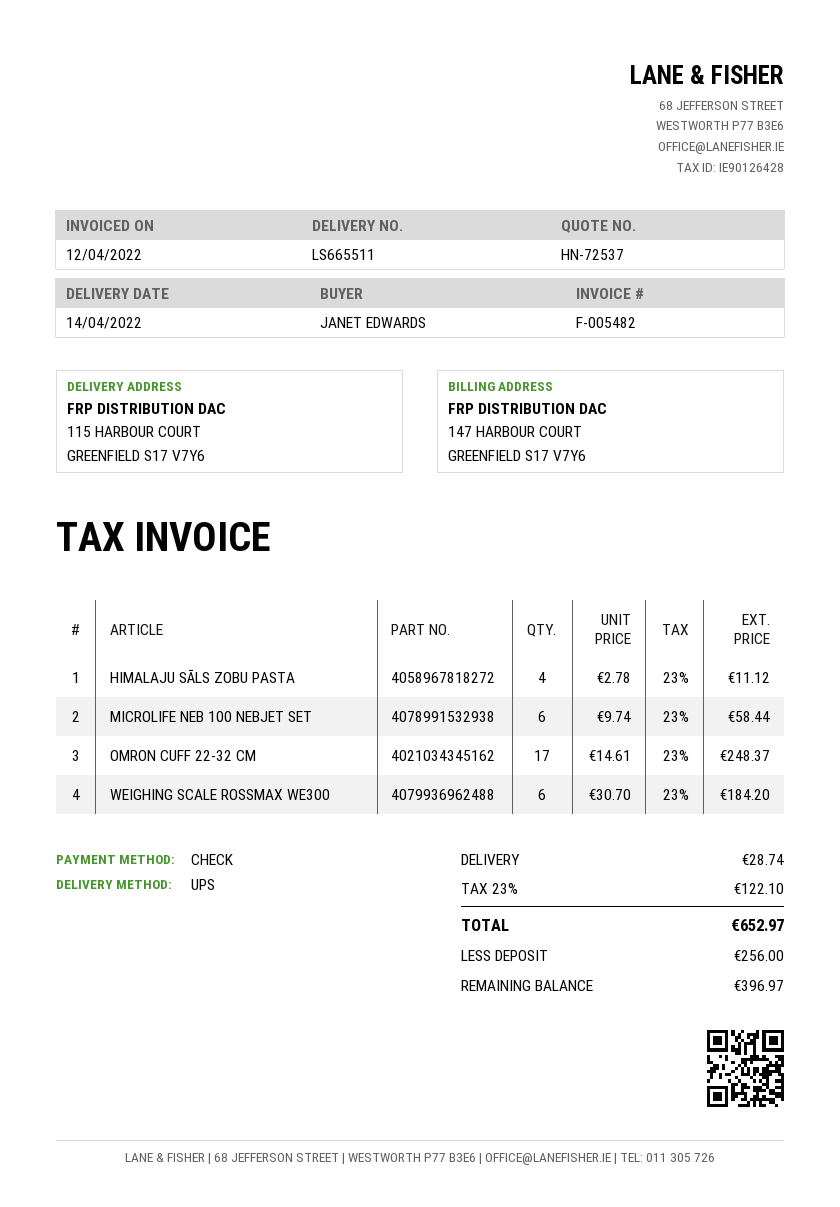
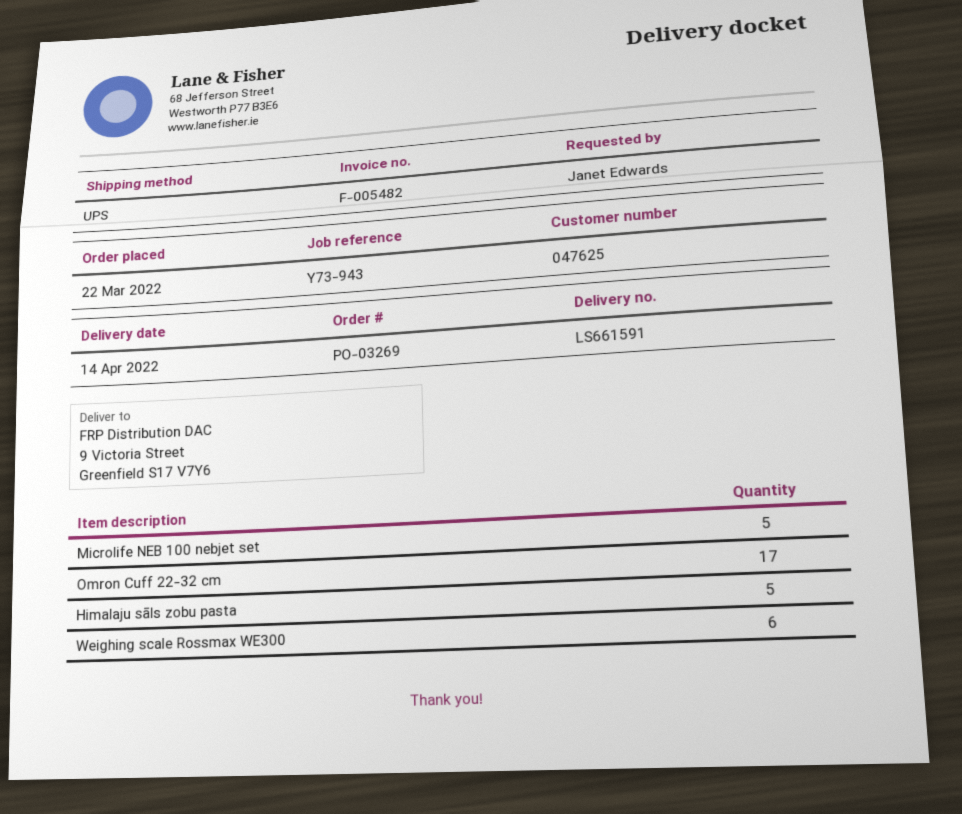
delivery note number: LS665511 -> LS661591
ship to: 115 HARBOUR COURT, GREENFIELD S17 V7Y6 -> 9 Victoria Street, Greenfield S17 V7Y6
HIMALAJU SĀLS ZOBU PASTA: 4 -> 5
MICROLIFE NEB 100 NEBJET SET: 6 -> 5

